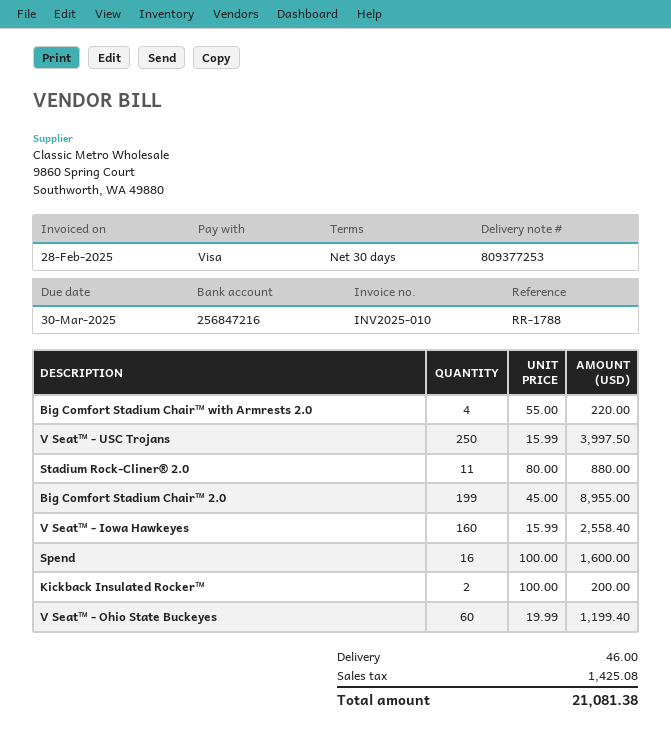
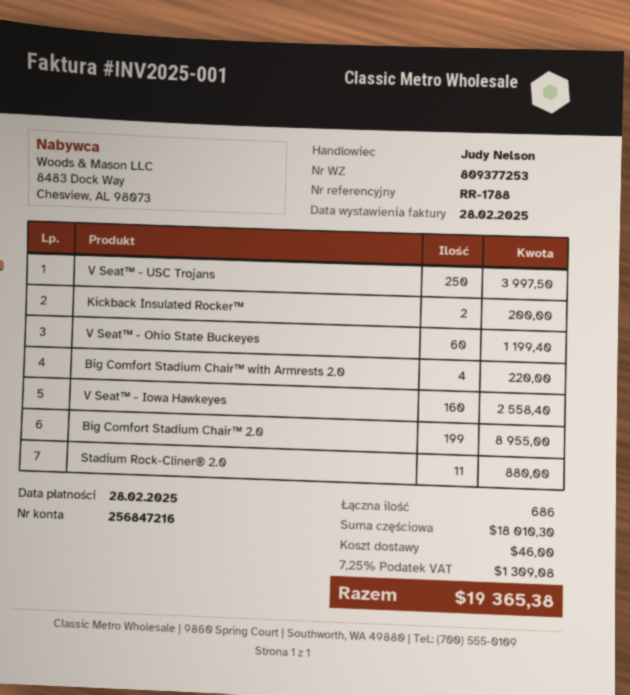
invoice number: INV2025-010 -> INV2025-001
due date: 2025-03-30 -> 2025-02-28
Spend: 16 for 1600.00 -> none
tax: 1425.08 -> 1309.08
total: 21081.38 -> 19365.38

